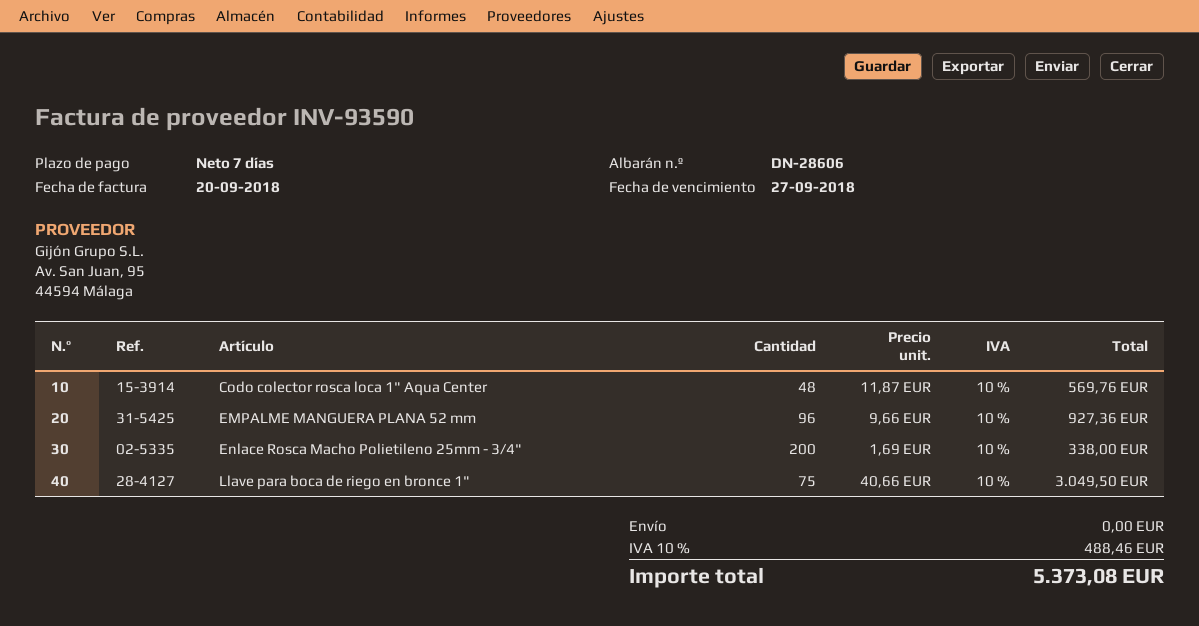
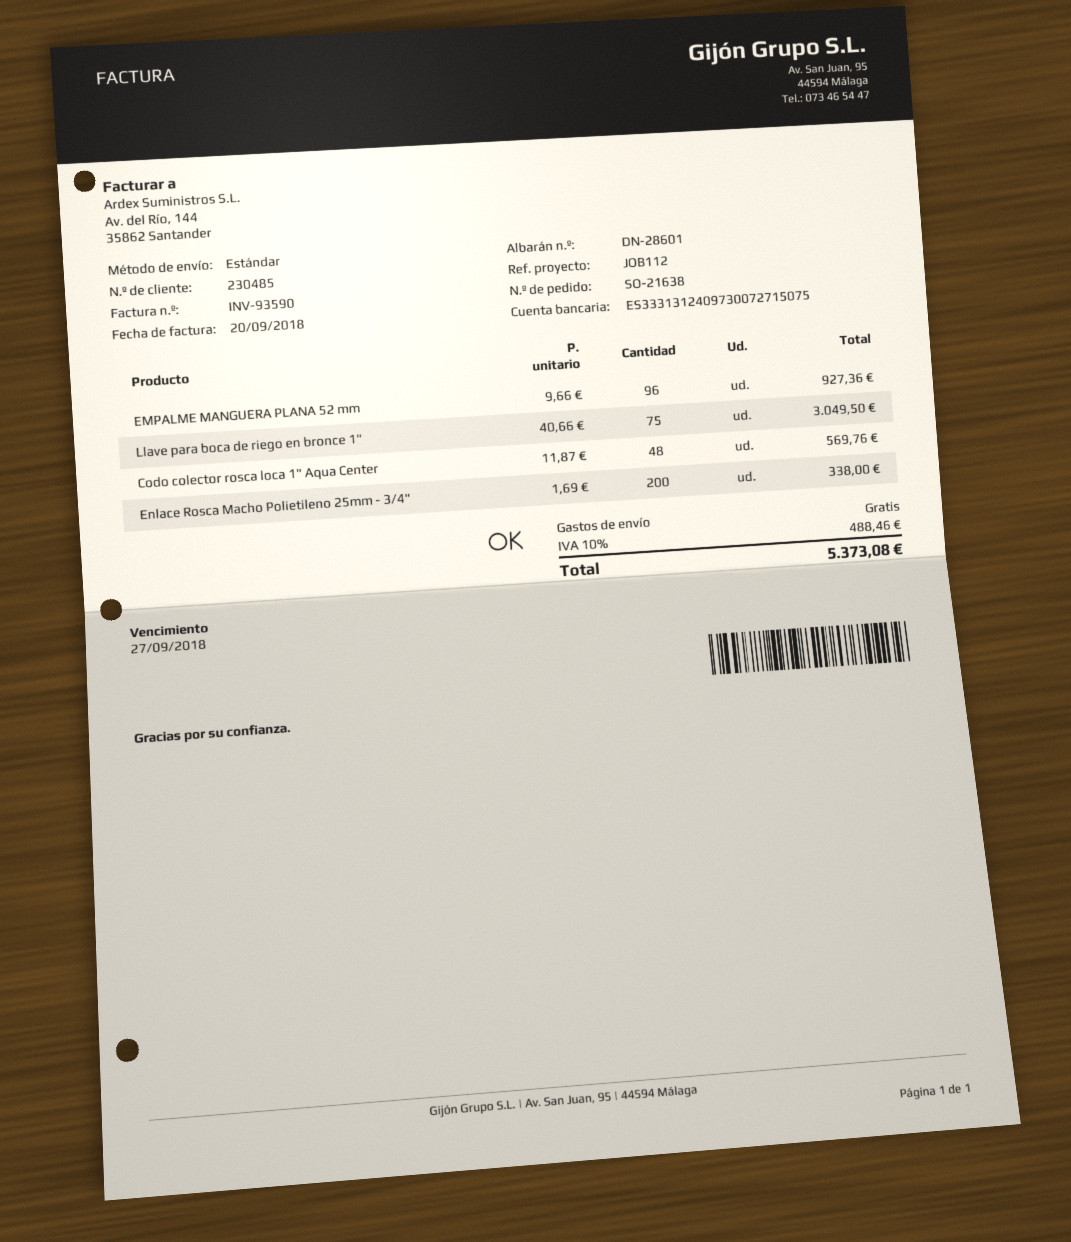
delivery note number: DN-28606 -> DN-28601

